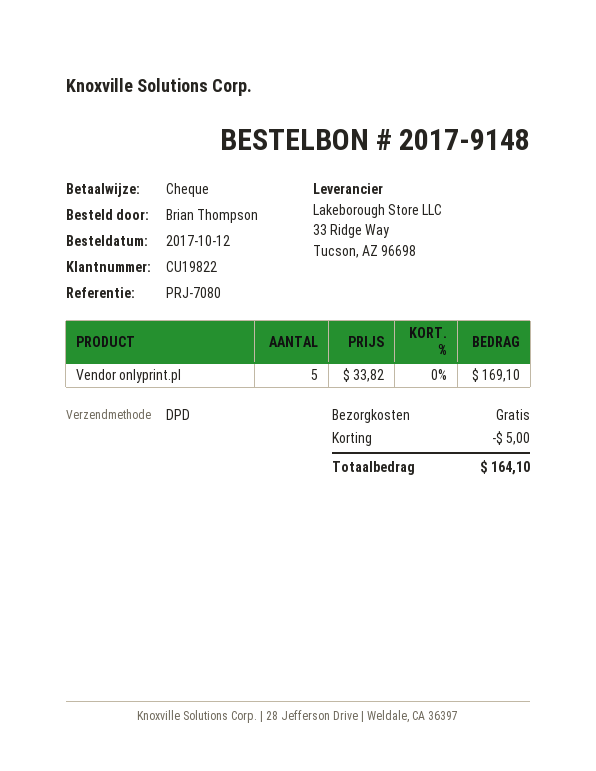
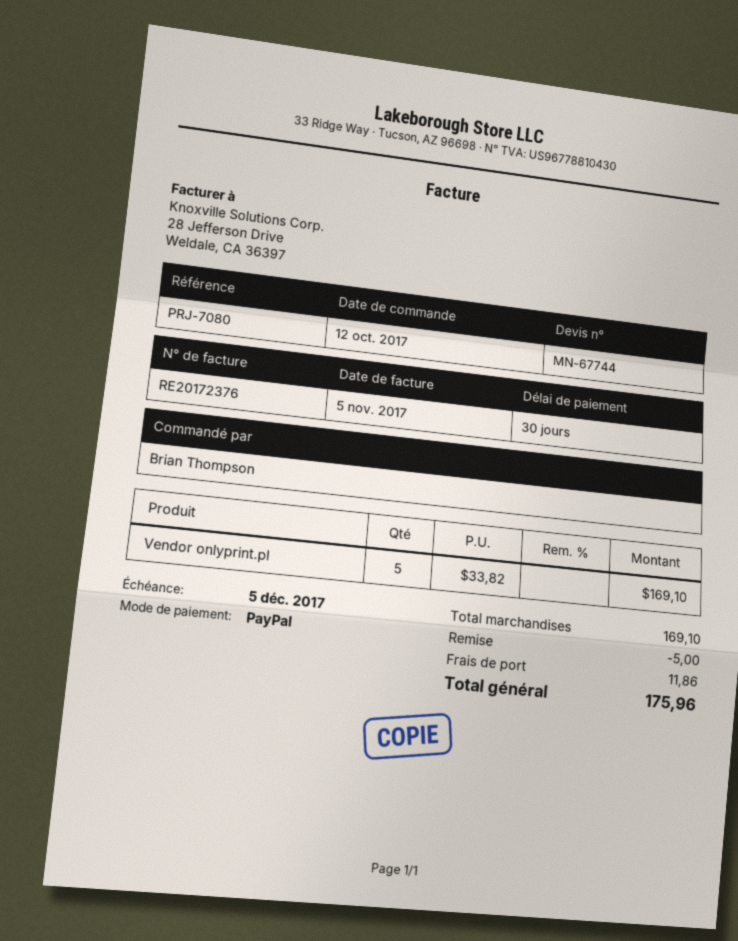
payment method: cheque -> PayPal
shipping: 0.00 -> 11.86
total: 164.10 -> 175.96

